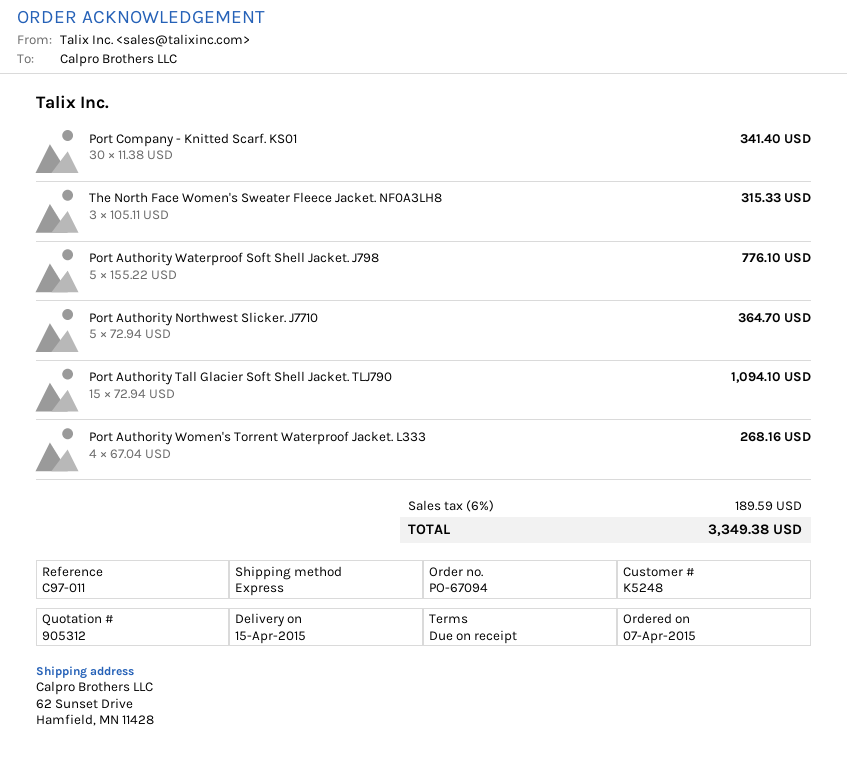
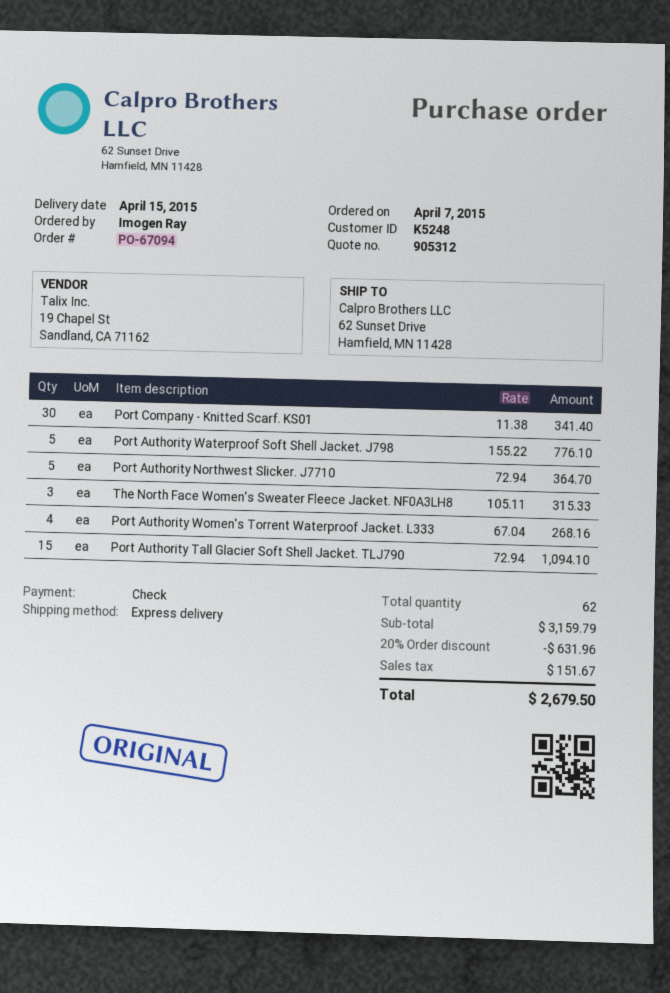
discount: none -> 20% = 631.96
tax: 189.59 -> 151.67
total: 3349.38 -> 2679.50

